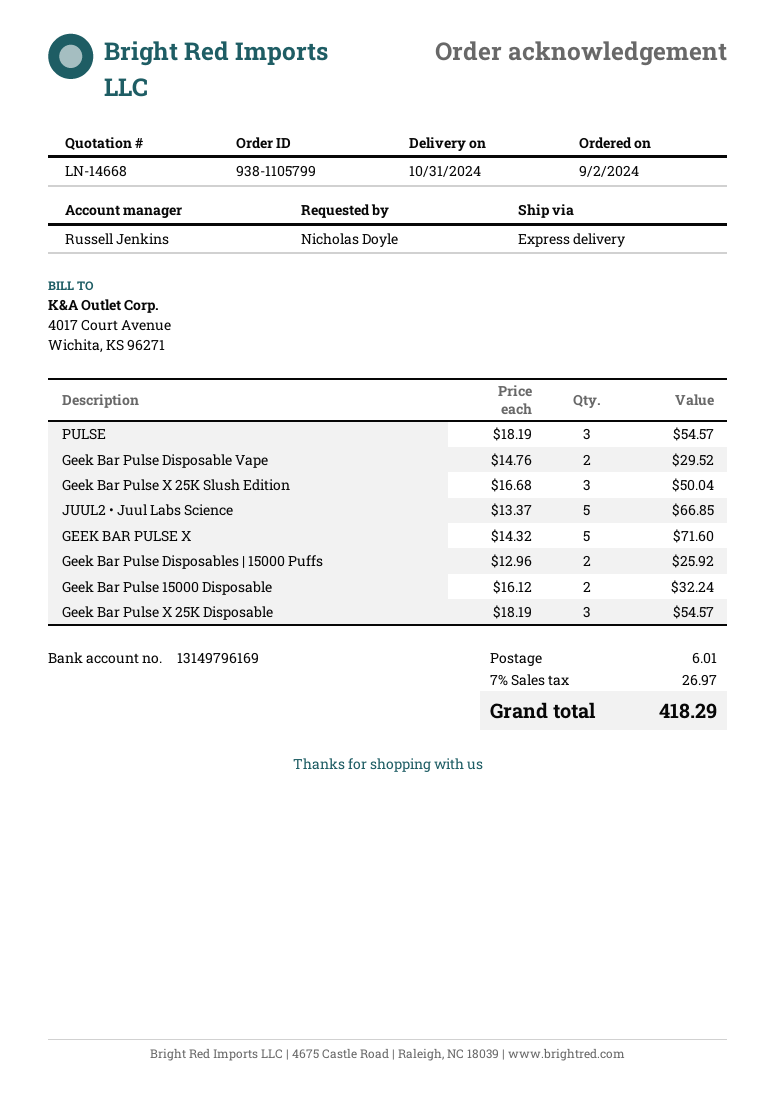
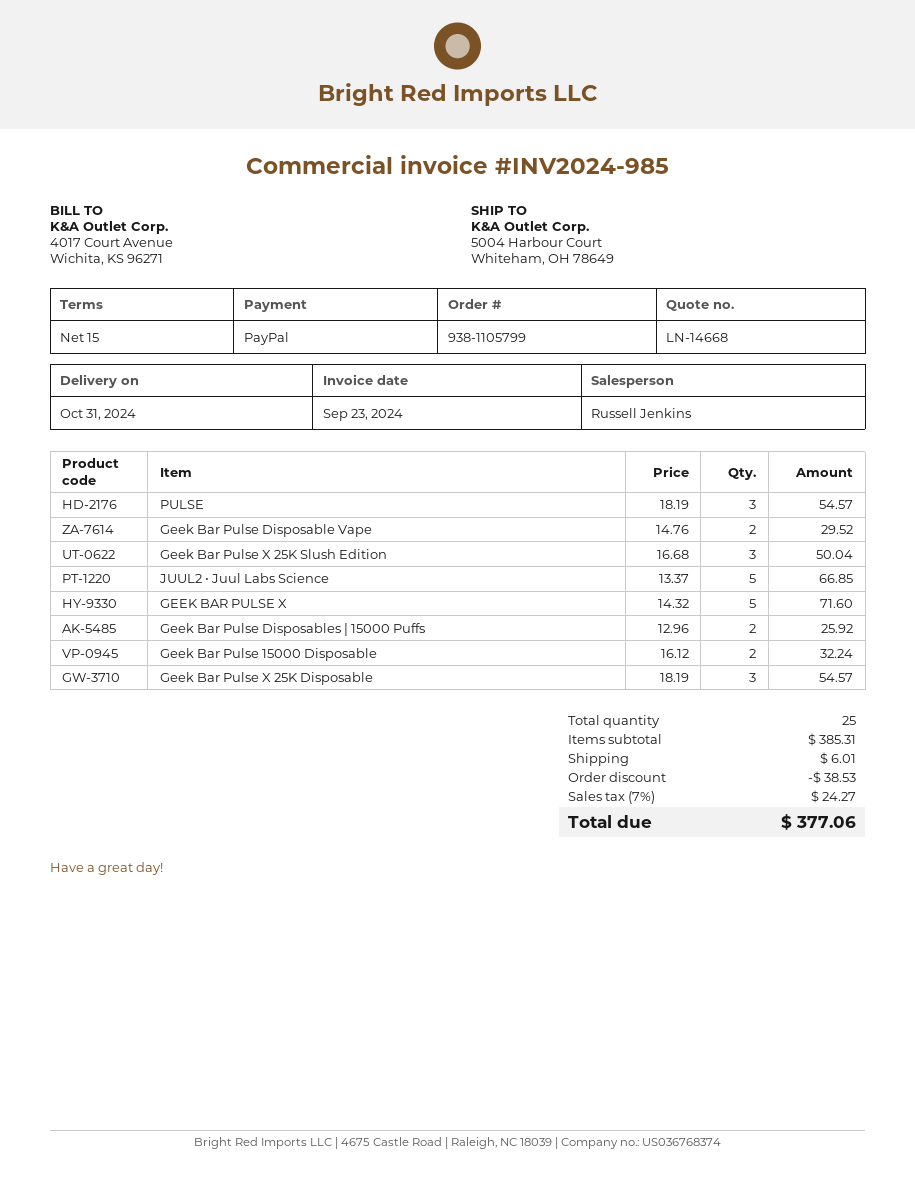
discount: none -> 38.53
tax: 7% = 26.97 -> 7% = 24.27
total: 418.29 -> 377.06

